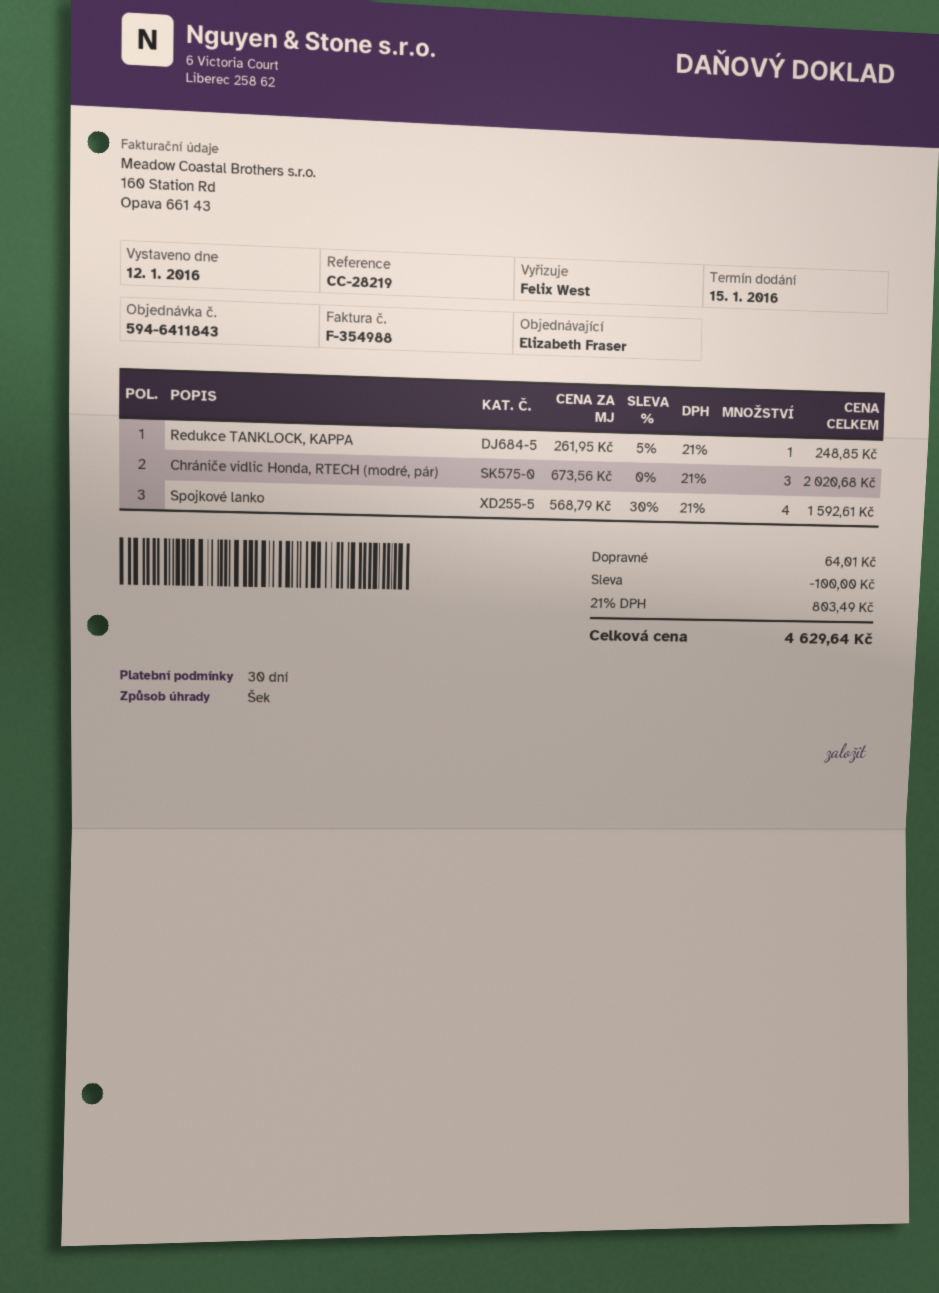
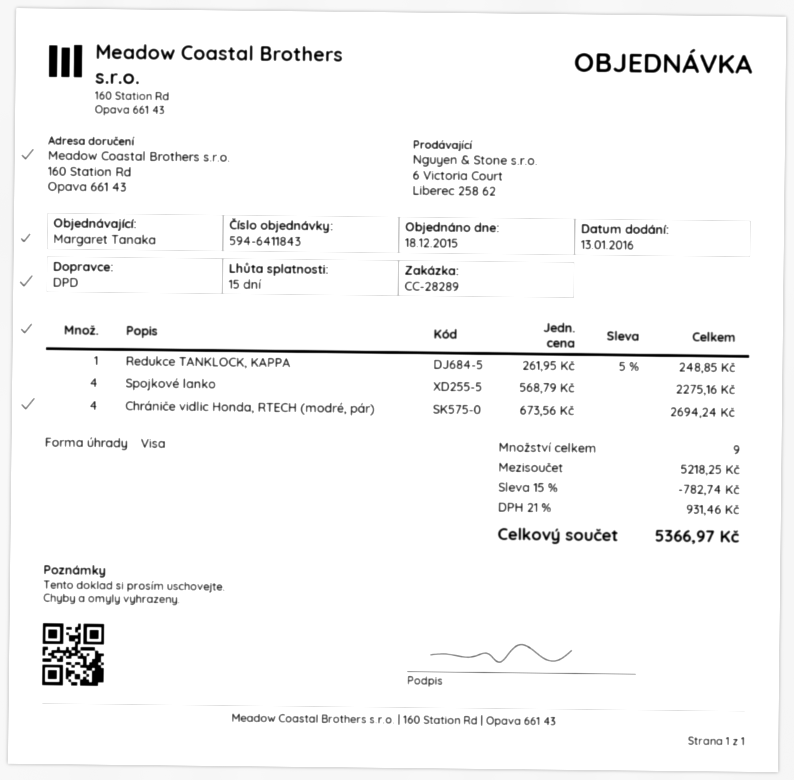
delivery date: 2016-01-15 -> 2016-01-13
payment terms: 30 days -> 15 days
reference: CC-28219 -> CC-28289
ordered by: Elizabeth Fraser -> Margaret Tanaka
payment method: cheque -> Visa
Chrániče vidlic Honda, RTECH (modré, pár): 3 x 673.56 = 2020.68 -> 4 x 673.56 = 2694.24
Spojkové lanko: 4 x 568.79 - 30% = 1592.61 -> 4 x 568.79 = 2275.16
discount: 100.00 -> 782.74
shipping: 64.01 -> none
tax: 21% = 803.49 -> 21% = 931.46
total: 4629.64 -> 5366.97

